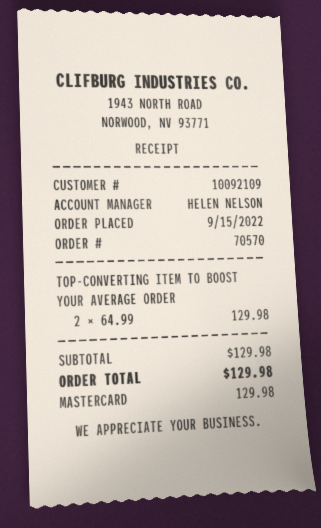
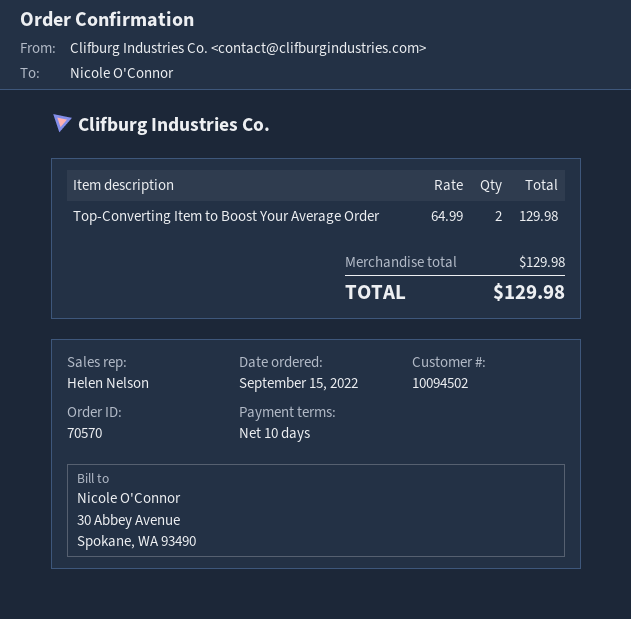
customer number: 10092109 -> 10094502

